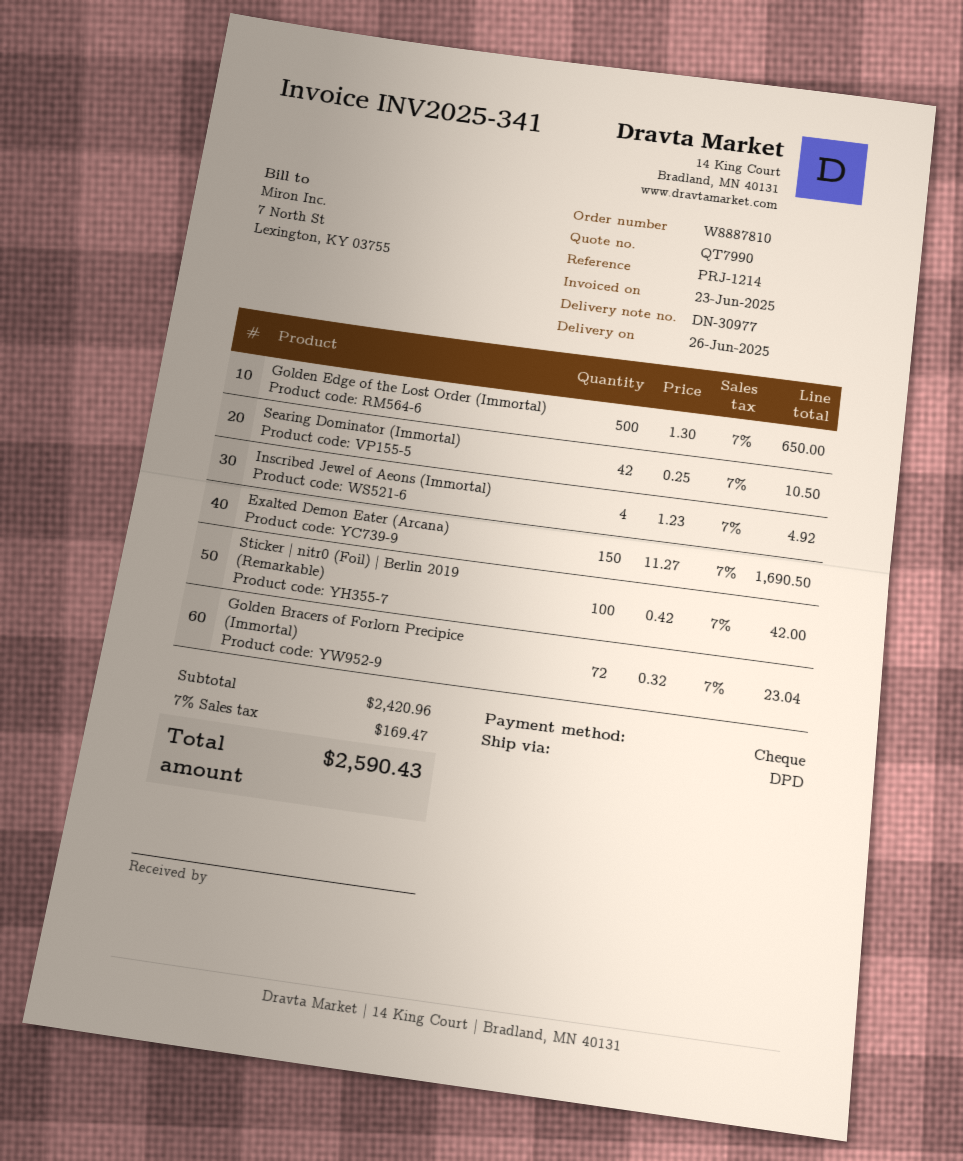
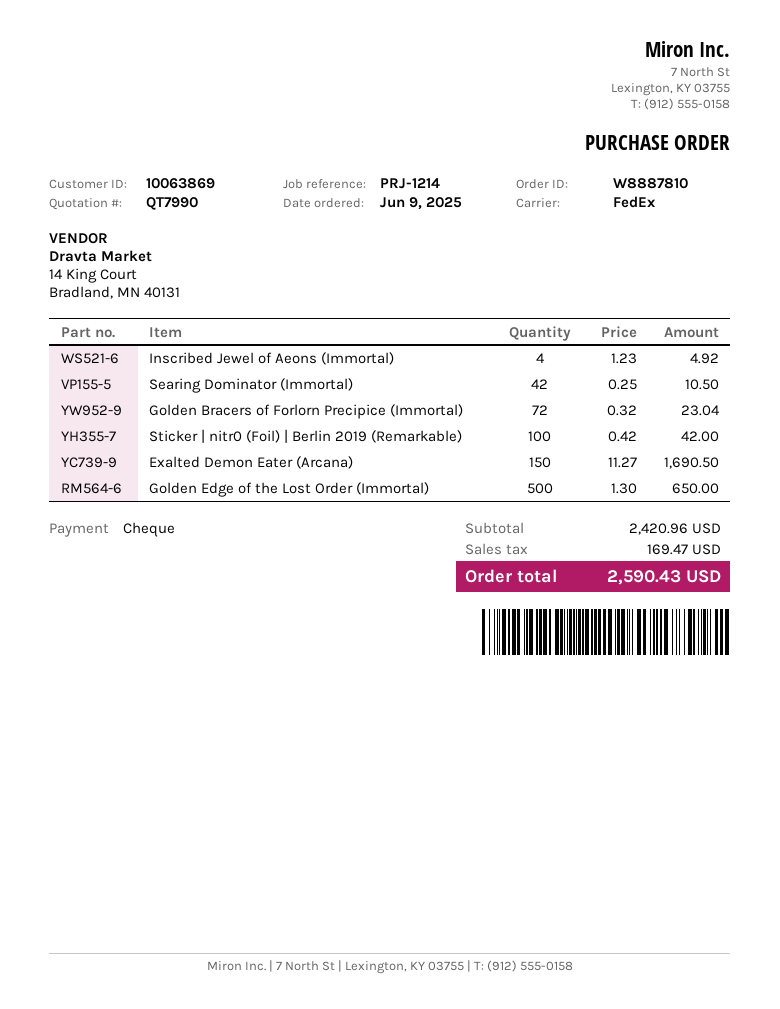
shipping method: DPD -> FedEx

